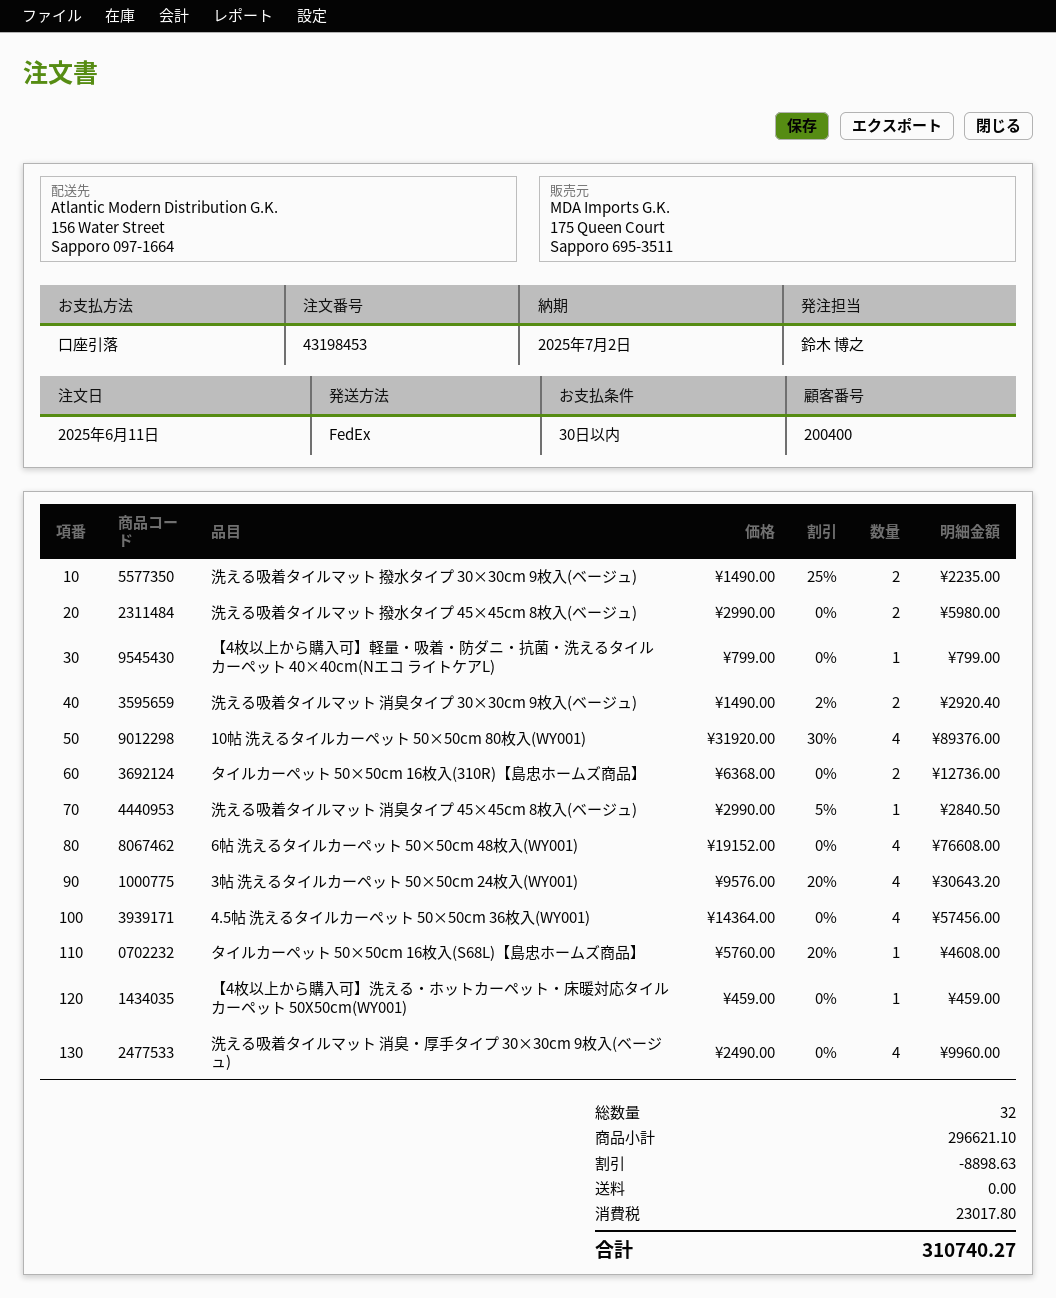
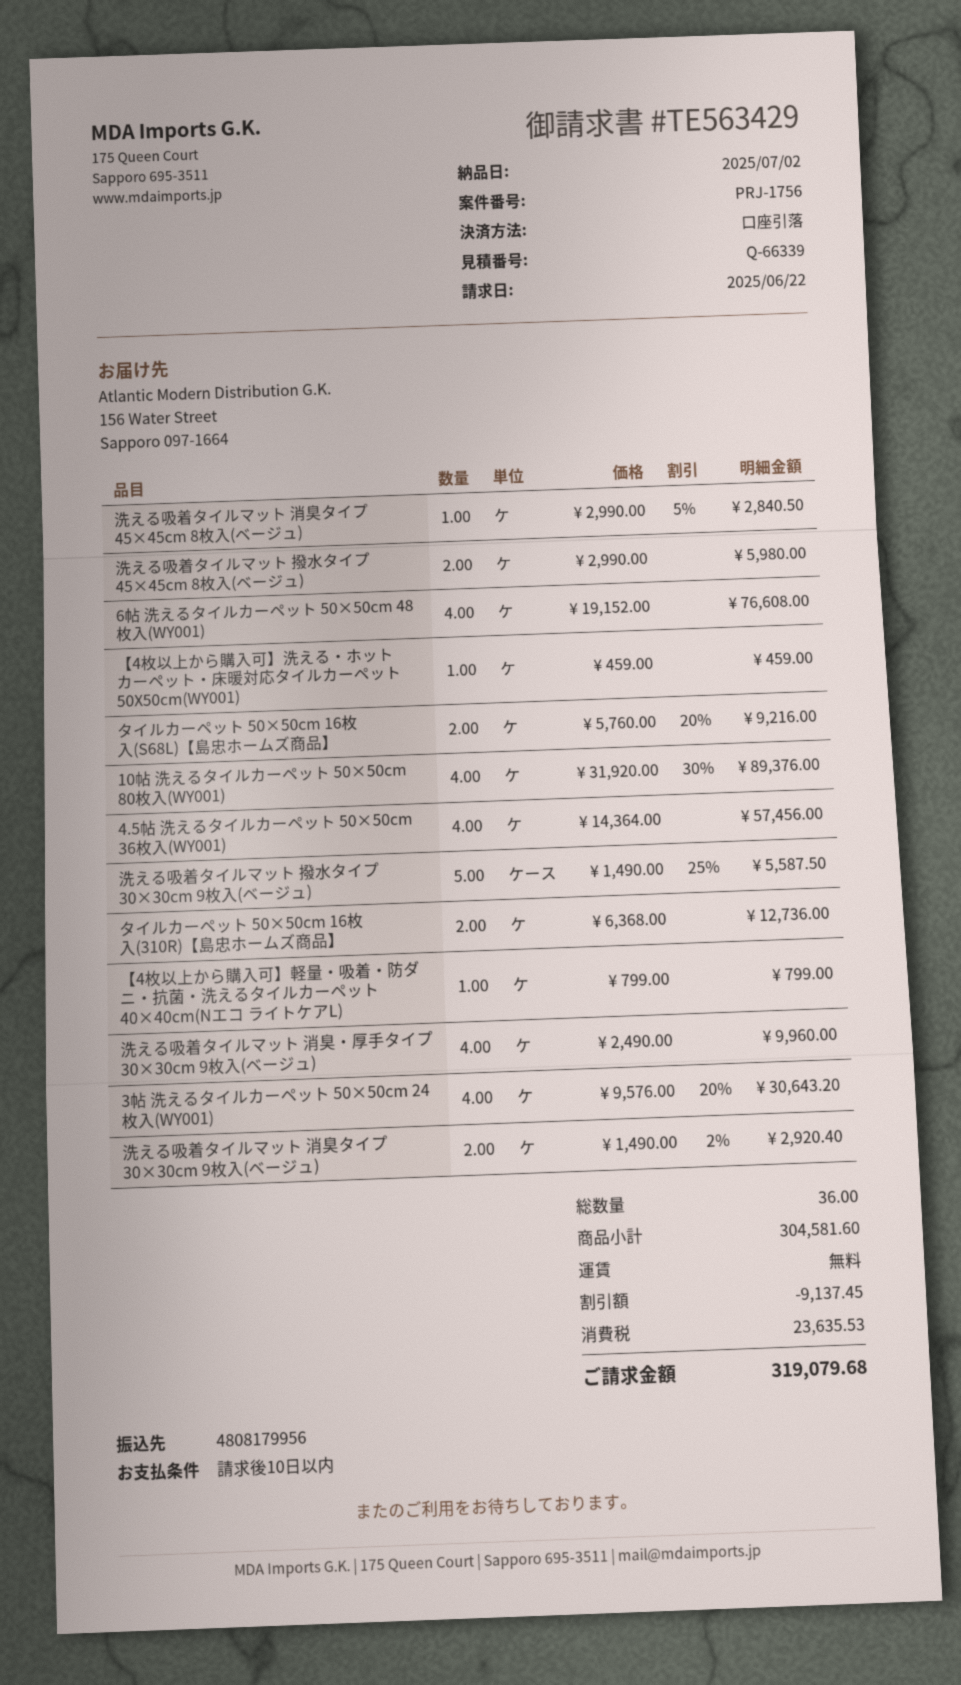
payment terms: 30 days -> 10 days
洗える吸着タイルマット 撥水タイプ 30×30cm 9枚入(ベージュ): 2 x 1490.00 - 25% = 2235.00 -> 5 x 1490.00 - 25% = 5587.50
タイルカーペット 50×50cm 16枚入(S68L)【島忠ホームズ商品】: 1 x 5760.00 - 20% = 4608.00 -> 2 x 5760.00 - 20% = 9216.00
total quantity: 32 -> 36
subtotal: 296621.10 -> 304581.60
discount: 8898.63 -> 9137.45
tax: 23017.80 -> 23635.53
total: 310740.27 -> 319079.68

